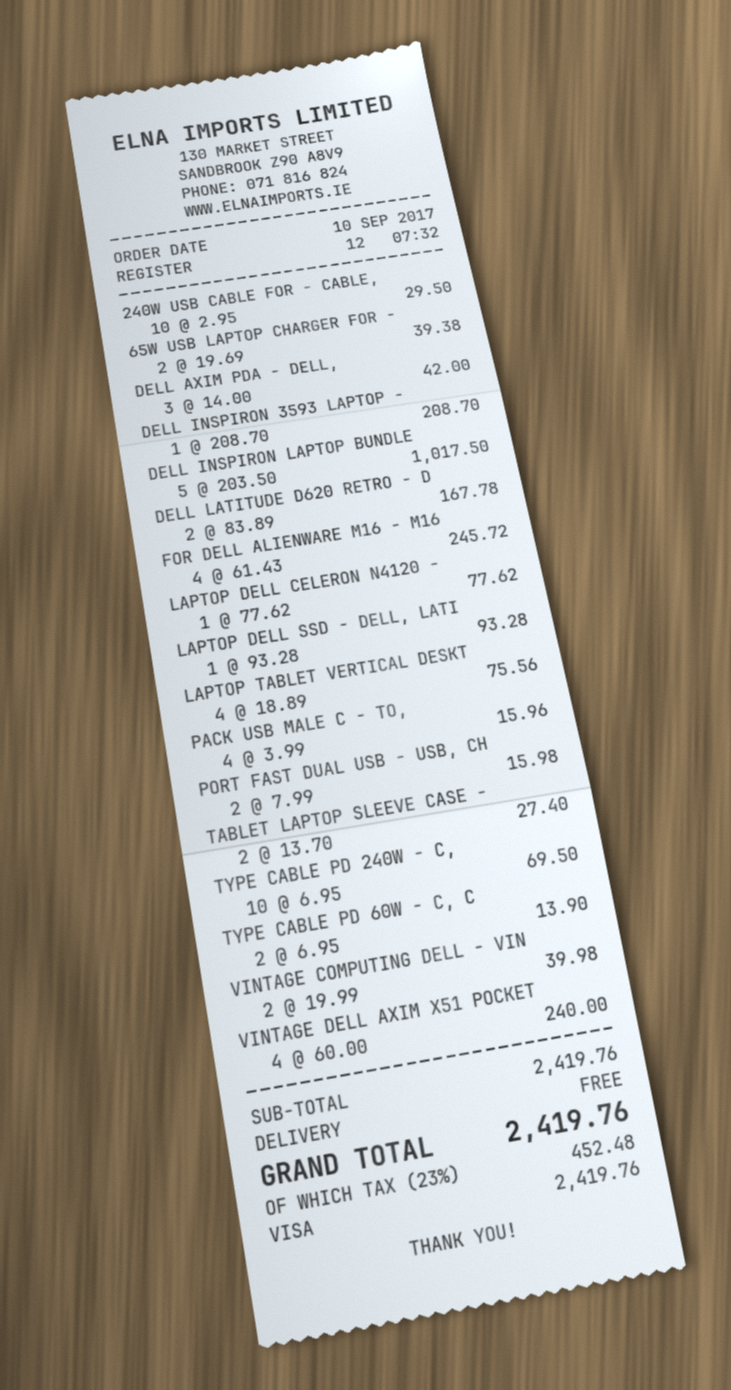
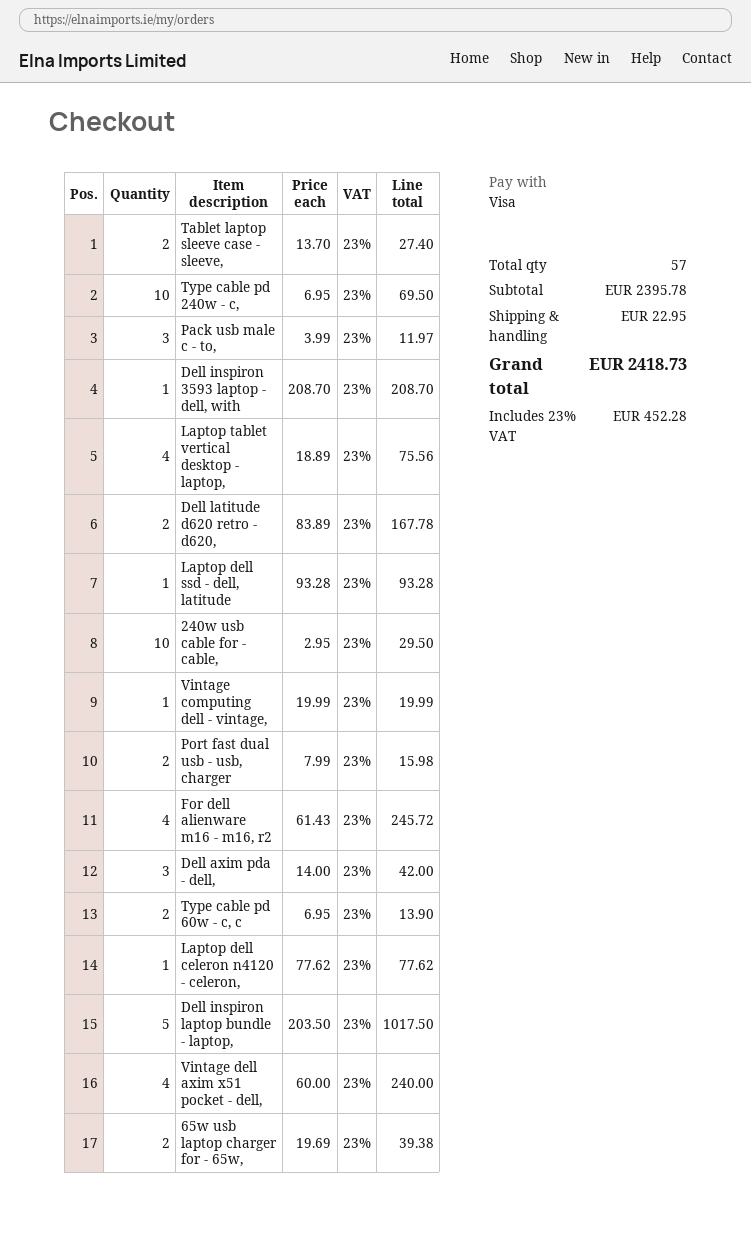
PACK USB MALE C - TO,: 4 x 3.99 = 15.96 -> 3 x 3.99 = 11.97
VINTAGE COMPUTING DELL - VIN: 2 x 19.99 = 39.98 -> 1 x 19.99 = 19.99
subtotal: 2419.76 -> 2395.78
shipping: 0.00 -> 22.95
tax: 23% = 452.48 -> 23% = 452.28
total: 2419.76 -> 2418.73

